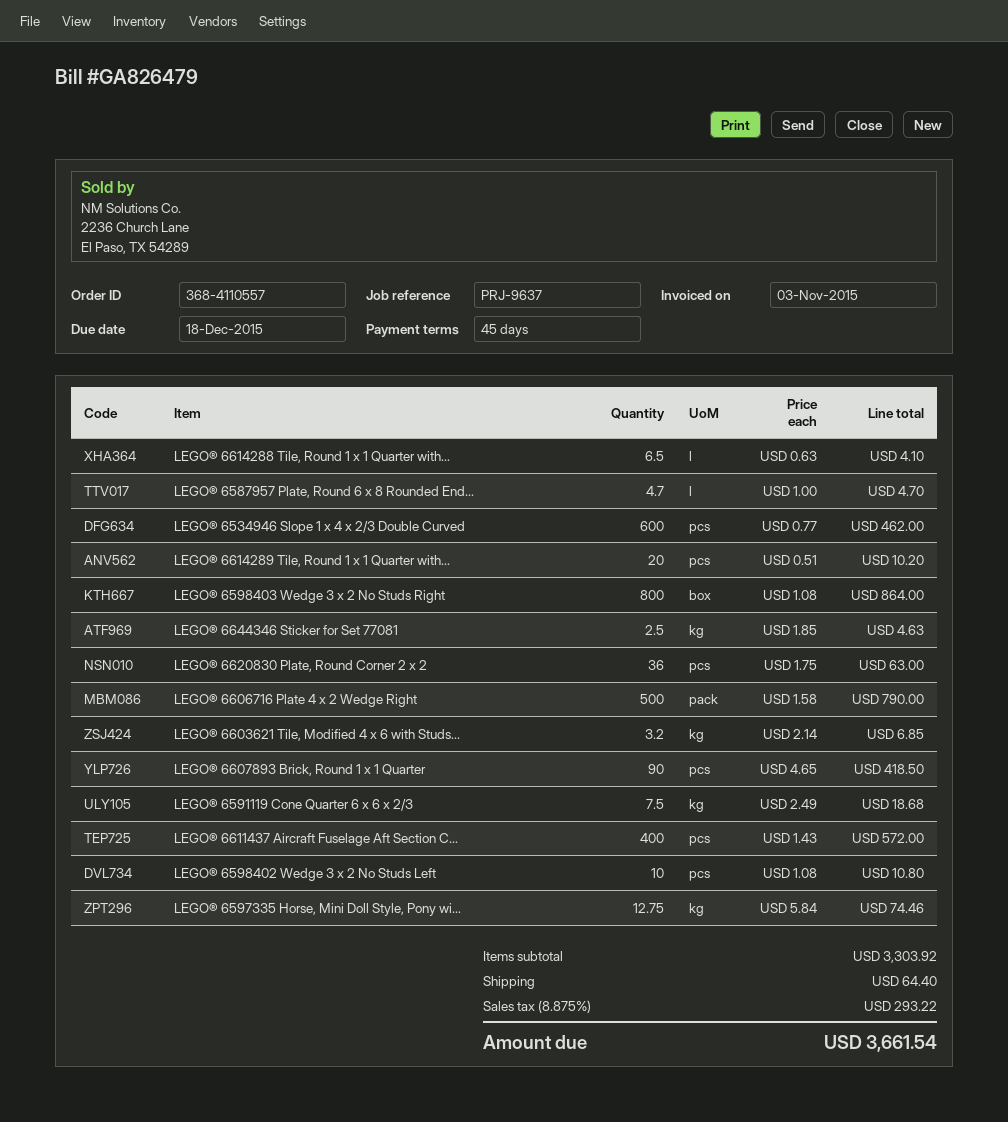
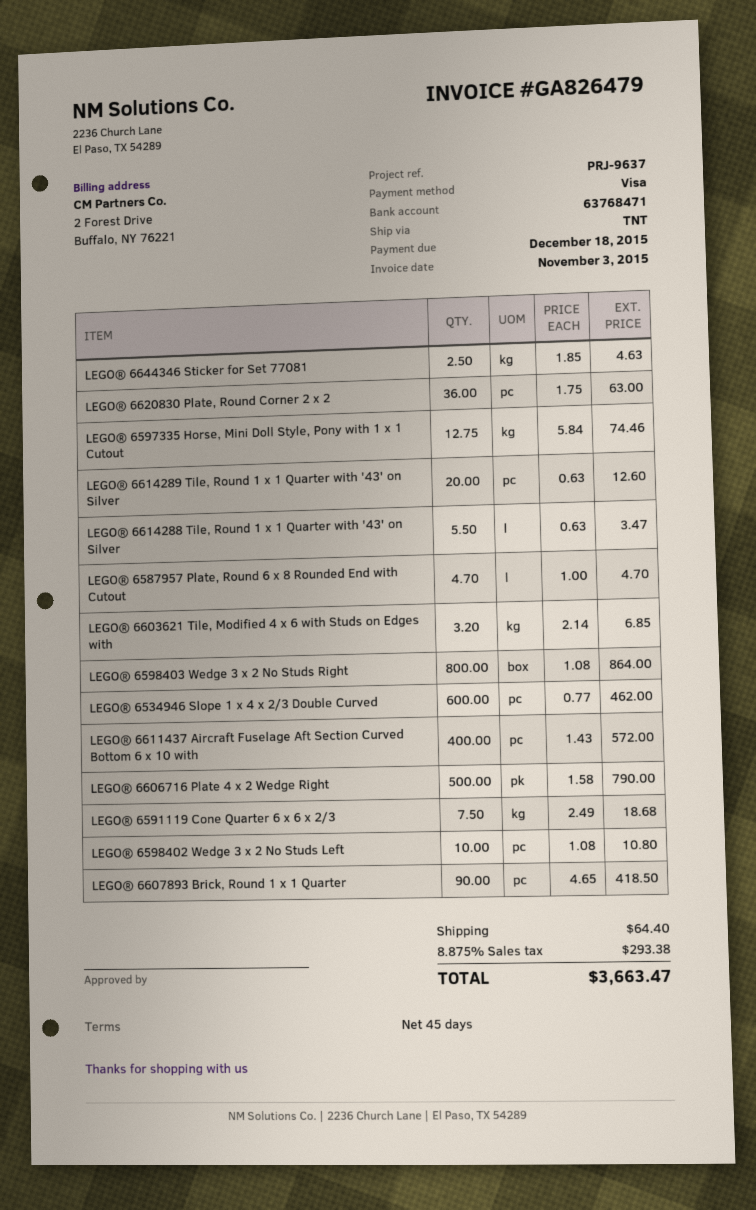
LEGO® 6614288 Tile, Round 1 x 1 Quarter with...: 6.5 x 0.63 = 4.10 -> 5.5 x 0.63 = 3.47
LEGO® 6614289 Tile, Round 1 x 1 Quarter with...: 20 x 0.51 = 10.20 -> 20 x 0.63 = 12.60
tax: 8.875% = 293.22 -> 8.875% = 293.38
total: 3661.54 -> 3663.47

